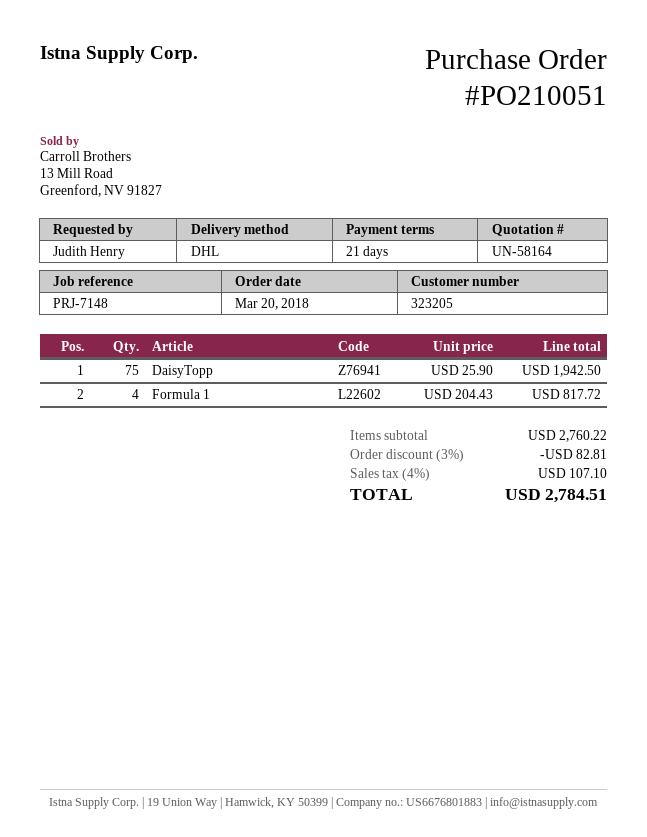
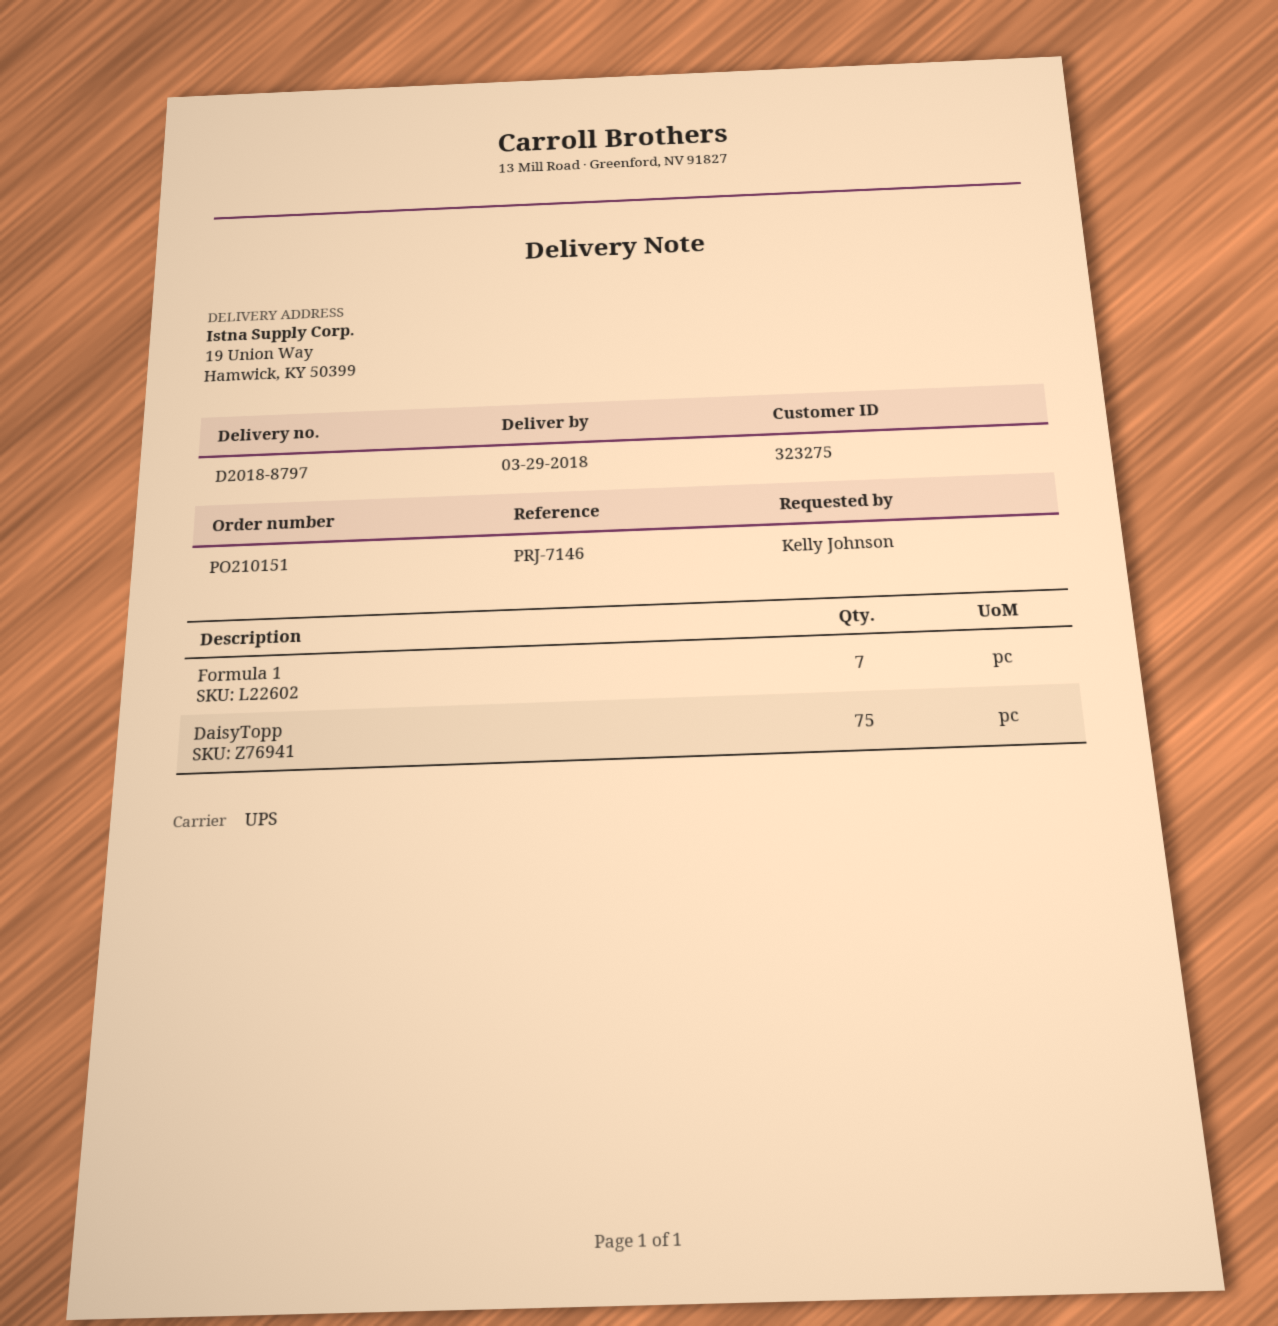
order number: PO210051 -> PO210151
customer number: 323205 -> 323275
reference: PRJ-7148 -> PRJ-7146
ordered by: Judith Henry -> Kelly Johnson
shipping method: DHL -> UPS
Formula 1: 4 -> 7

